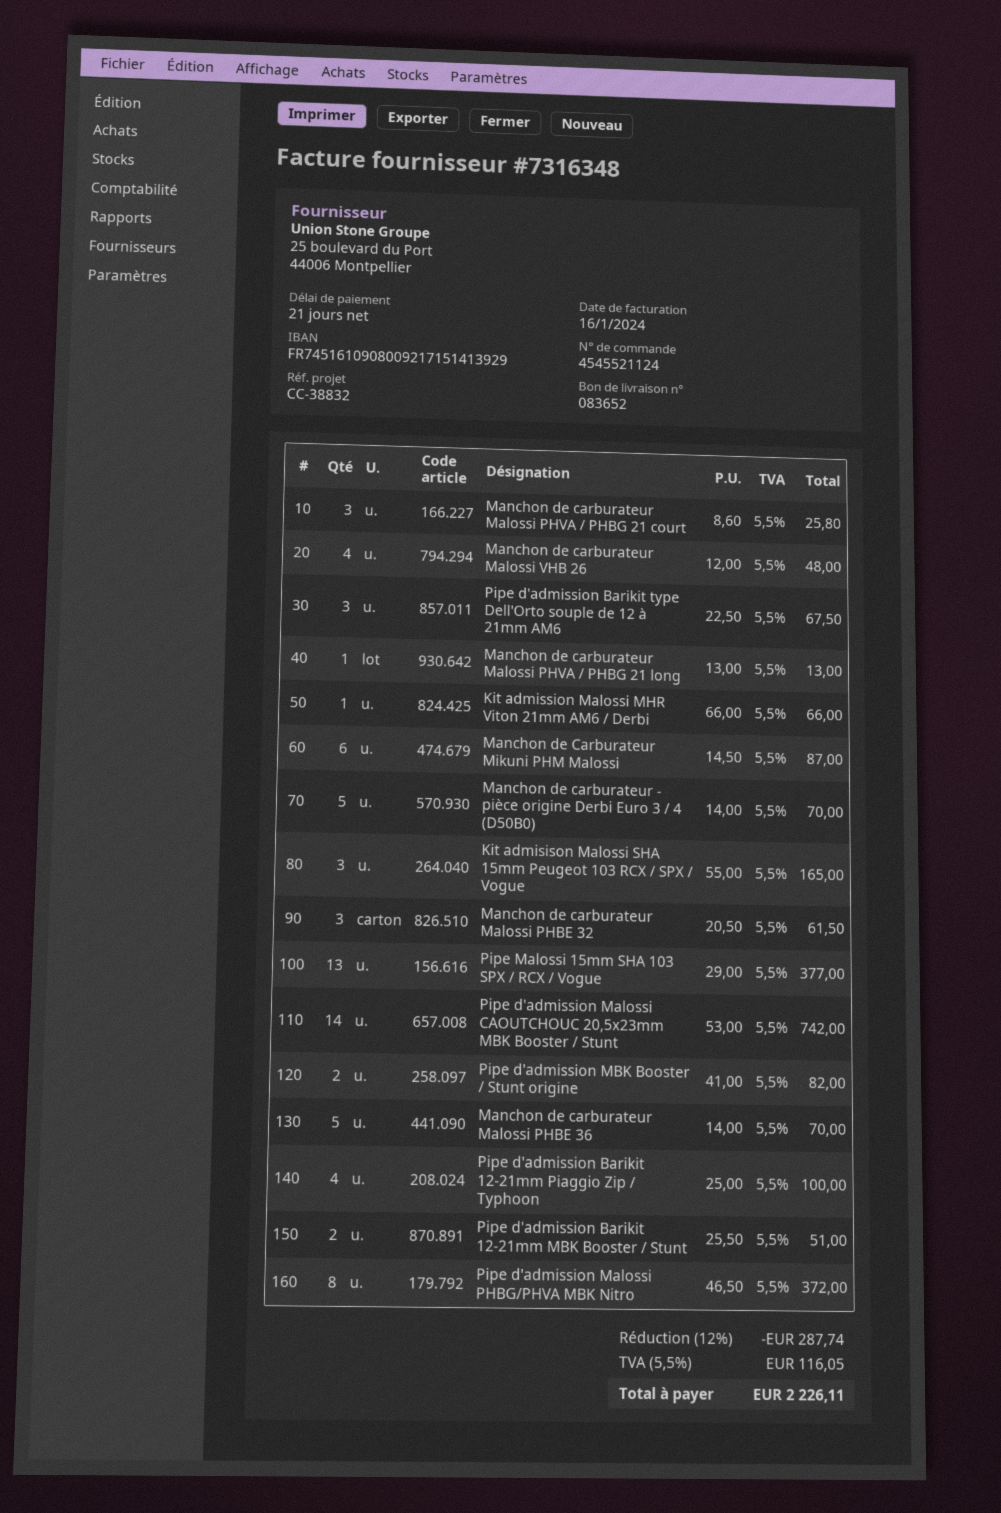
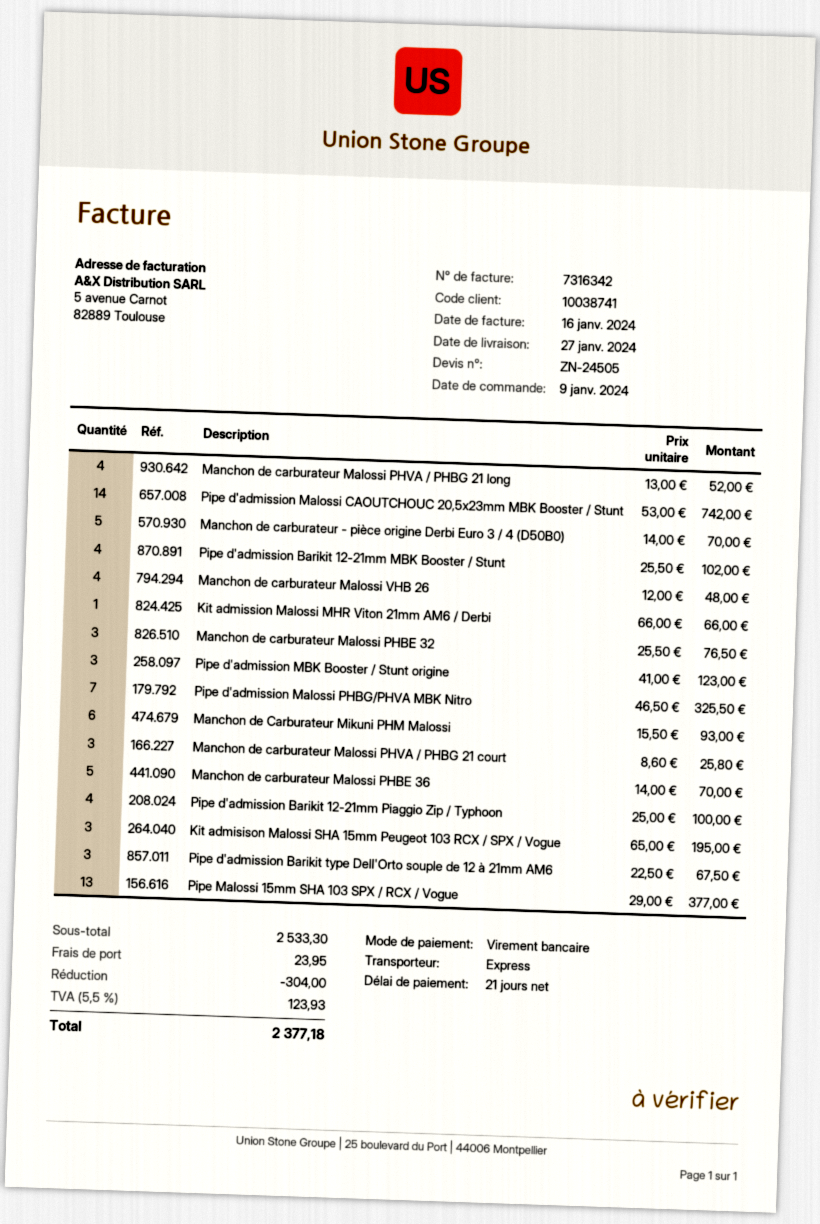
invoice number: 7316348 -> 7316342
Manchon de carburateur Malossi PHVA / PHBG 21 long: 1 x 13.00 = 13.00 -> 4 x 13.00 = 52.00
Manchon de Carburateur Mikuni PHM Malossi: 6 x 14.50 = 87.00 -> 6 x 15.50 = 93.00
Kit admisison Malossi SHA 15mm Peugeot 103 RCX / SPX / Vogue: 3 x 55.00 = 165.00 -> 3 x 65.00 = 195.00
Manchon de carburateur Malossi PHBE 32: 3 x 20.50 = 61.50 -> 3 x 25.50 = 76.50
Pipe d'admission MBK Booster / Stunt origine: 2 x 41.00 = 82.00 -> 3 x 41.00 = 123.00
Pipe d'admission Barikit 12-21mm MBK Booster / Stunt: 2 x 25.50 = 51.00 -> 4 x 25.50 = 102.00
Pipe d'admission Malossi PHBG/PHVA MBK Nitro: 8 x 46.50 = 372.00 -> 7 x 46.50 = 325.50
discount: 287.74 -> 304.00
shipping: none -> 23.95
tax: 5.5% = 116.05 -> 5.5% = 123.93
total: 2226.11 -> 2377.18

